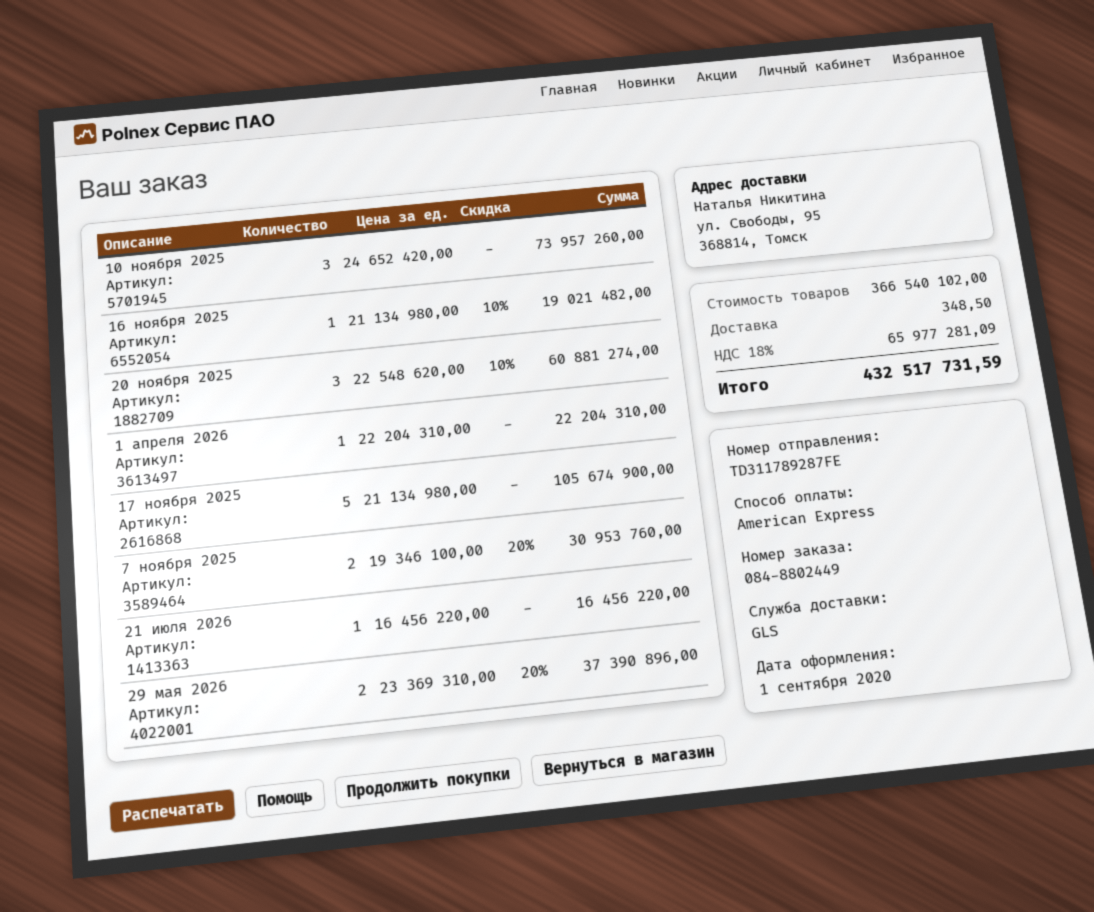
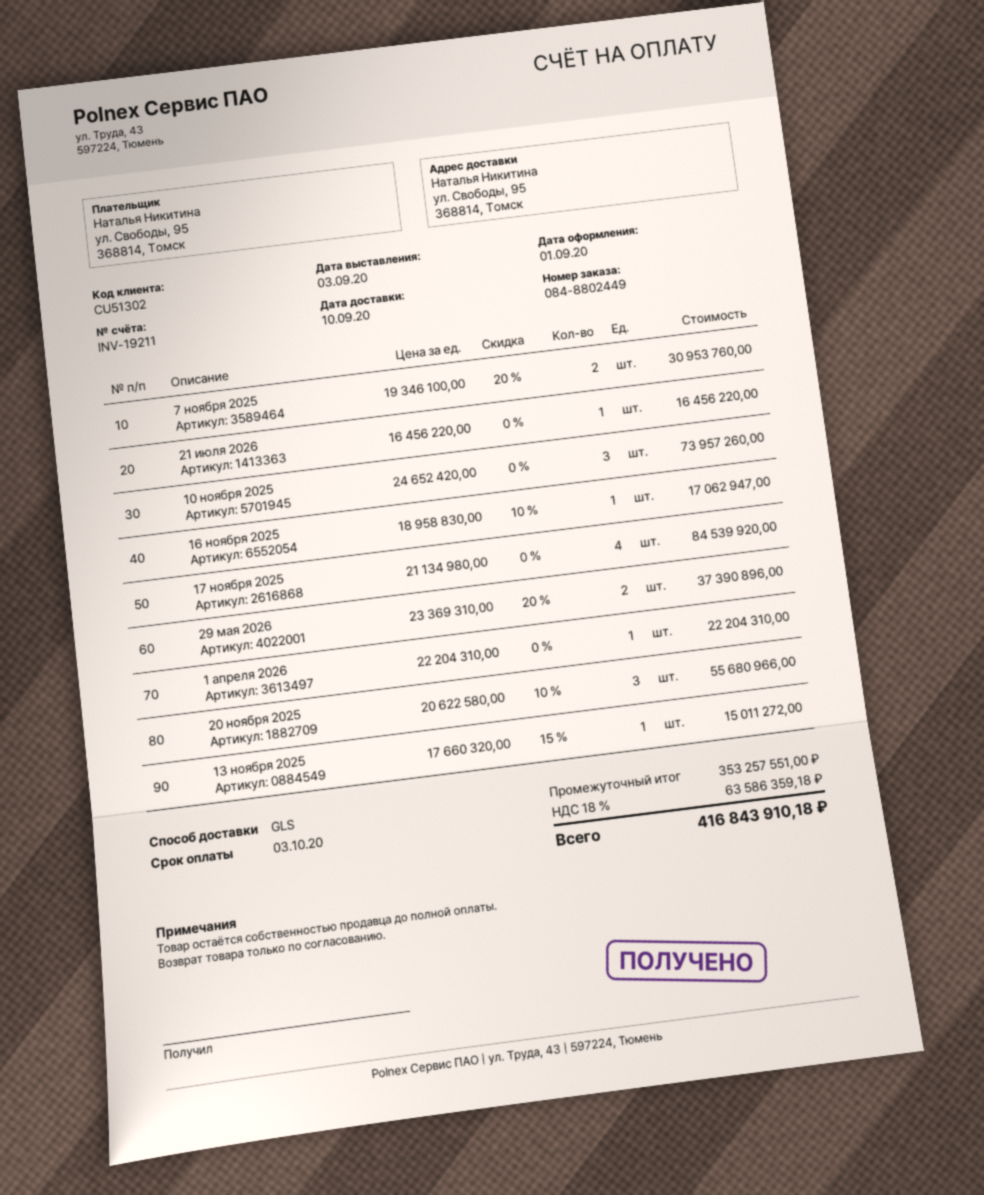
16 ноября 2025: 1 x 21134980.00 - 10% = 19021482.00 -> 1 x 18958830.00 - 10% = 17062947.00
20 ноября 2025: 3 x 22548620.00 - 10% = 60881274.00 -> 3 x 20622580.00 - 10% = 55680966.00
17 ноября 2025: 5 x 21134980.00 = 105674900.00 -> 4 x 21134980.00 = 84539920.00
13 ноября 2025: none -> 1 x 17660320.00 - 15% = 15011272.00
subtotal: 366540102.00 -> 353257551.00
shipping: 348.50 -> none
tax: 18% = 65977281.09 -> 18% = 63586359.18
total: 432517731.59 -> 416843910.18

